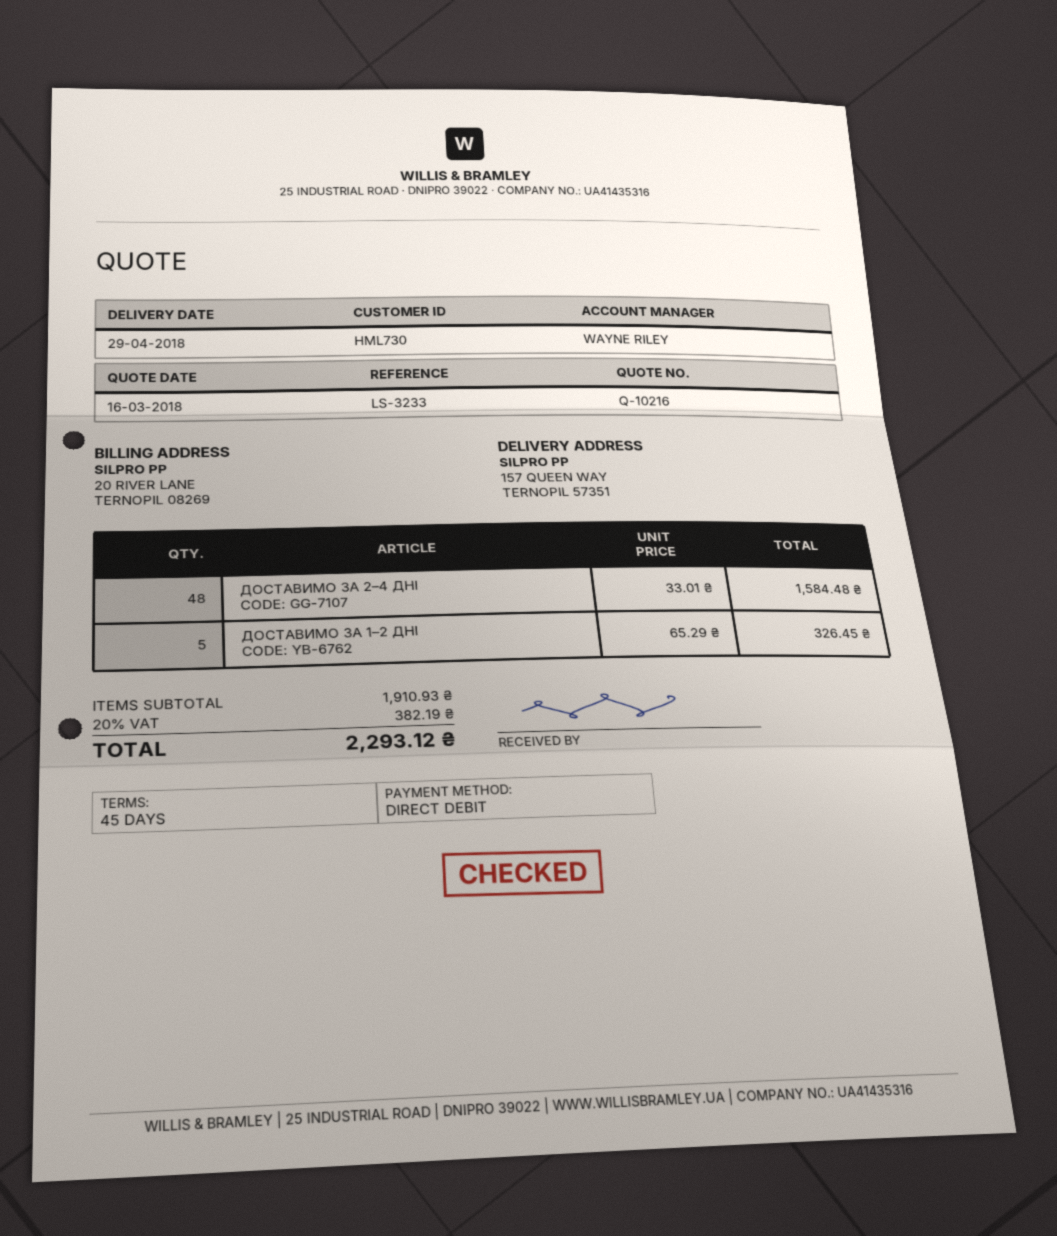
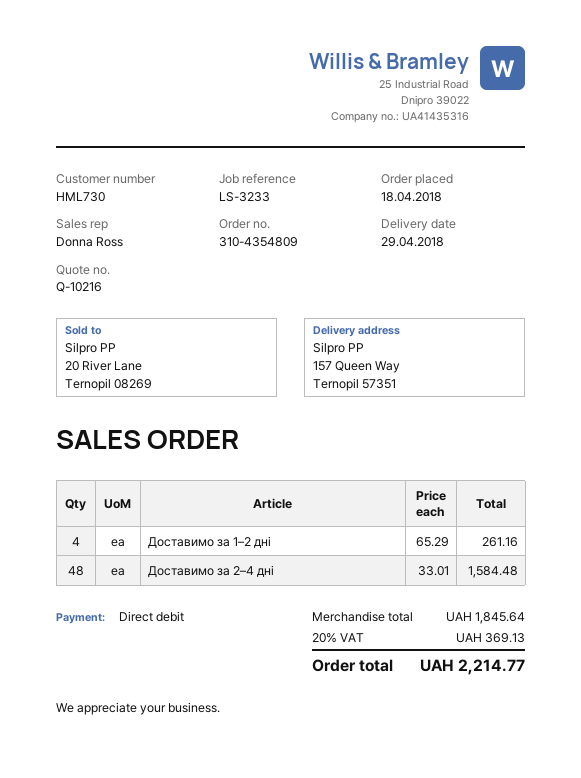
sales rep: WAYNE RILEY -> Donna Ross
ДОСТАВИМО ЗА 1–2 ДНІ: 5 x 65.29 = 326.45 -> 4 x 65.29 = 261.16
subtotal: 1910.93 -> 1845.64
tax: 20% = 382.19 -> 20% = 369.13
total: 2293.12 -> 2214.77

